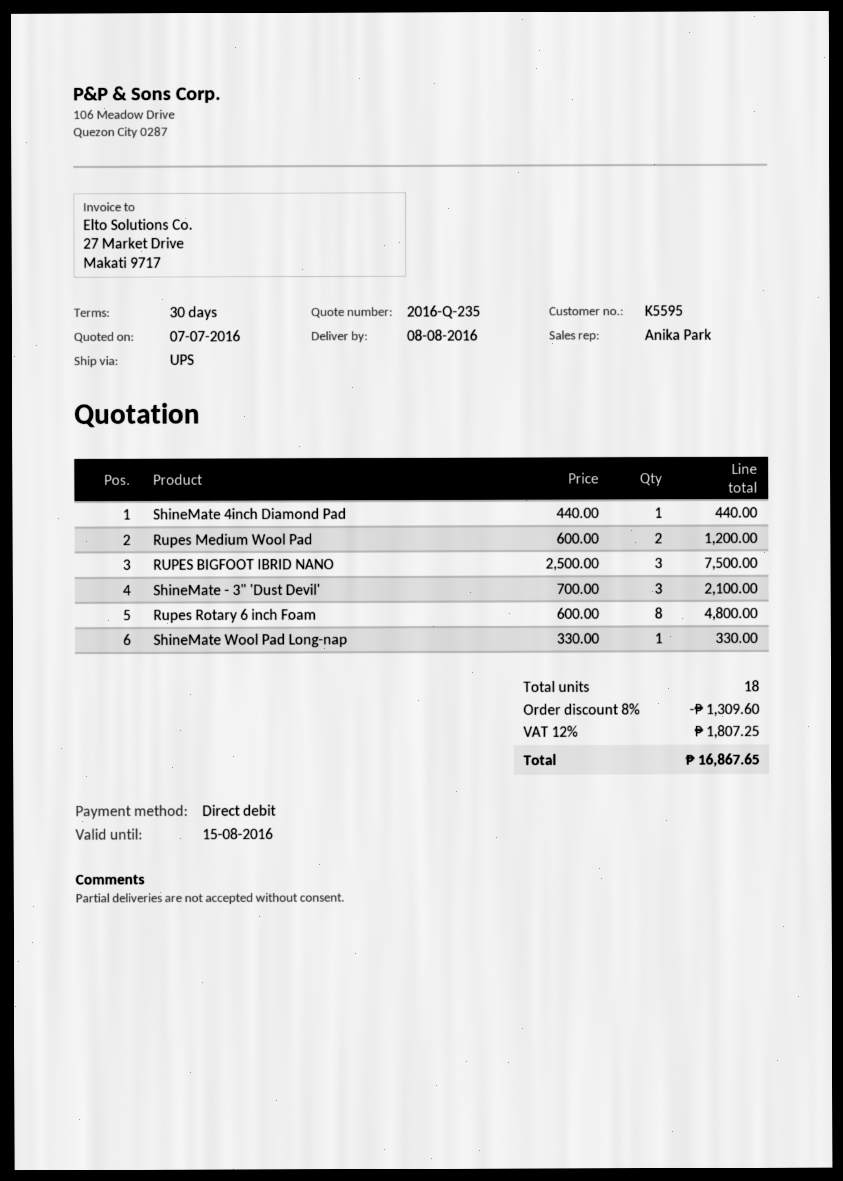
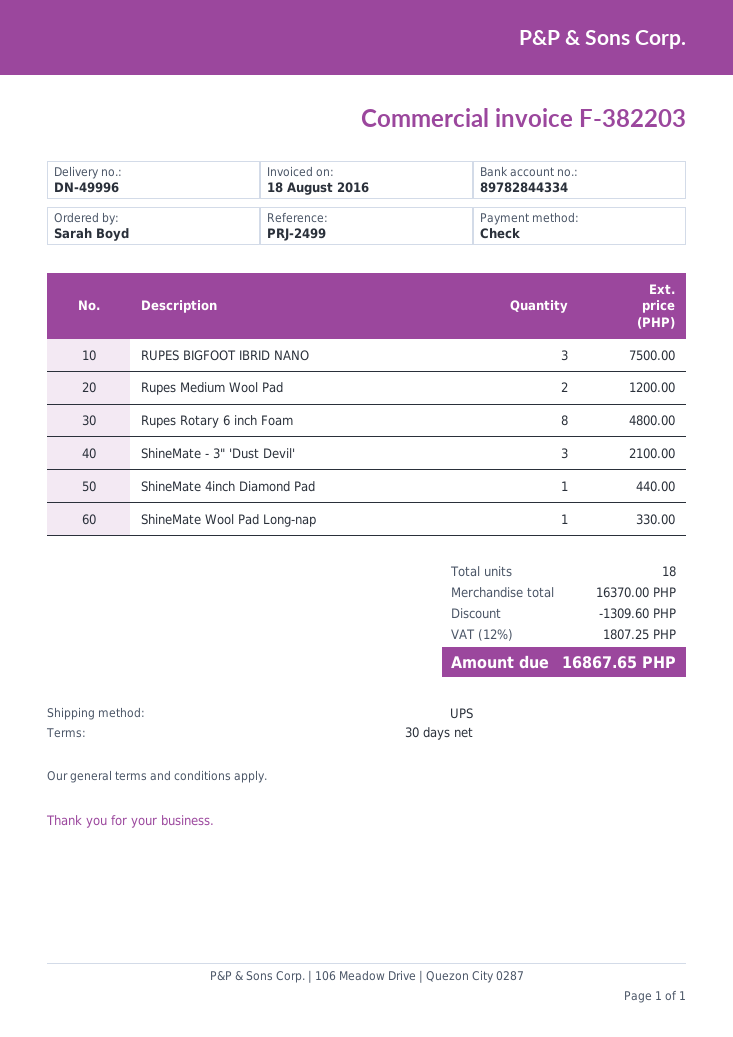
payment method: direct debit -> cheque

